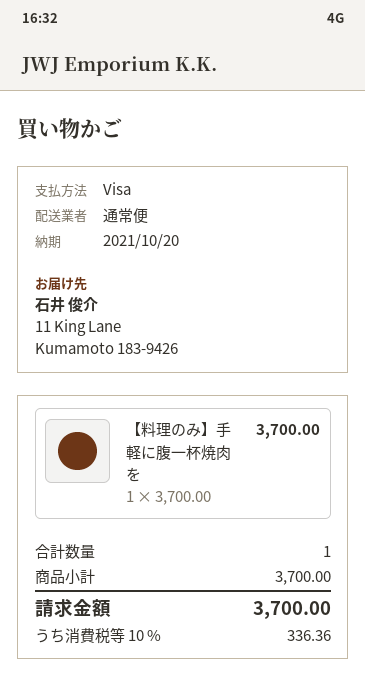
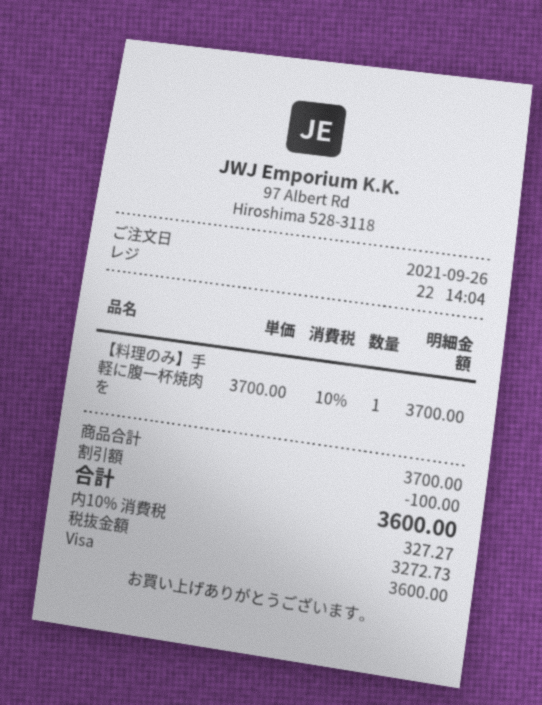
discount: none -> 100.00
tax: 10% = 336.36 -> 10% = 327.27
total: 3700.00 -> 3600.00

